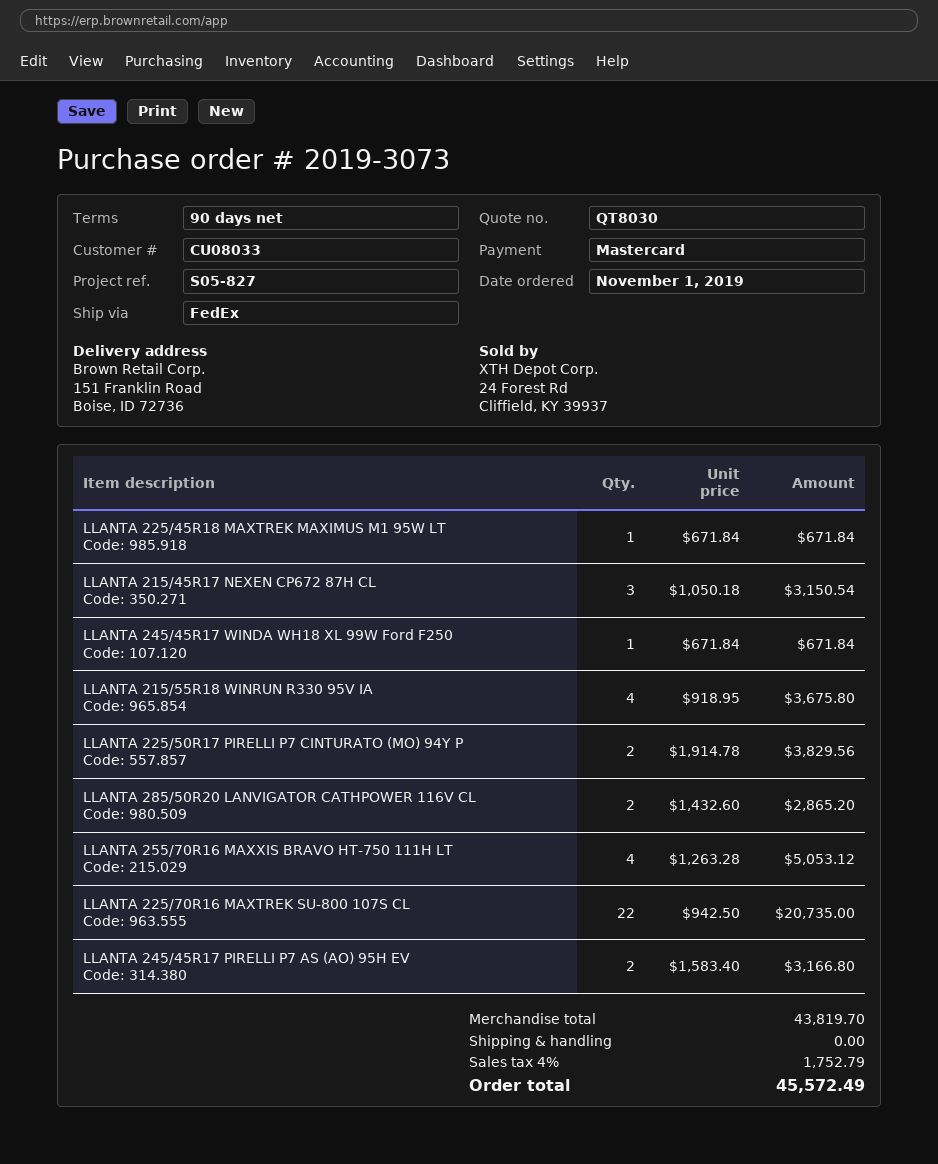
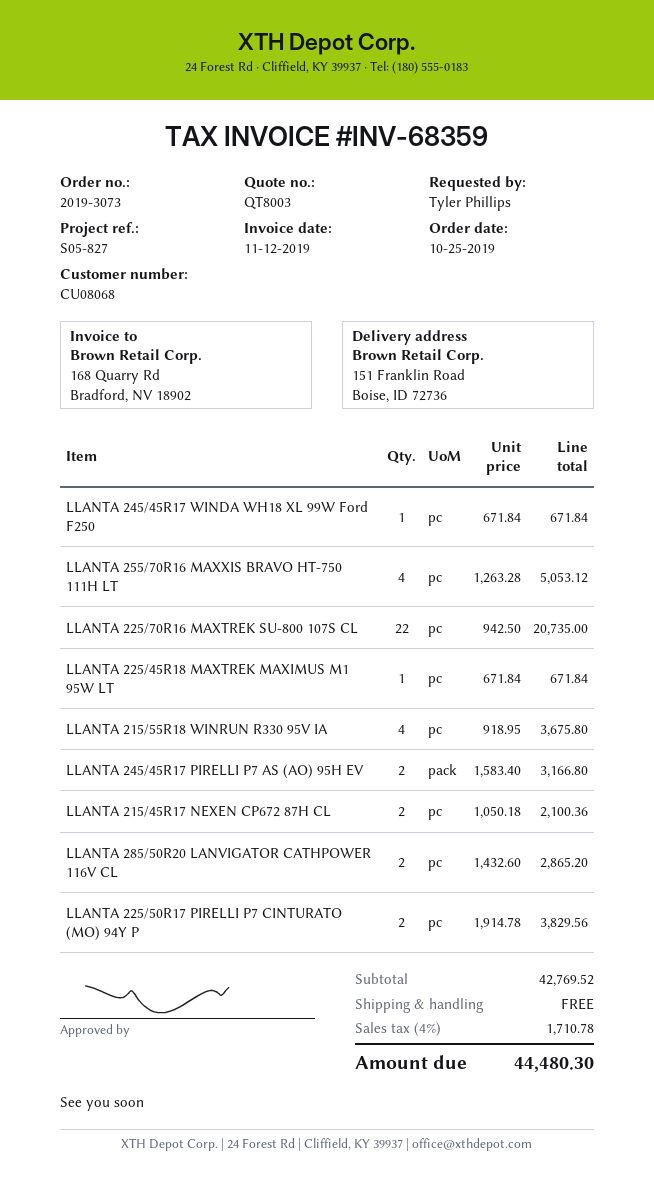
quote number: QT8030 -> QT8003
order date: 2019-11-01 -> 2019-10-25
customer number: CU08033 -> CU08068
LLANTA 215/45R17 NEXEN CP672 87H CL: 3 x 1050.18 = 3150.54 -> 2 x 1050.18 = 2100.36
subtotal: 43819.70 -> 42769.52
tax: 4% = 1752.79 -> 4% = 1710.78
total: 45572.49 -> 44480.30

